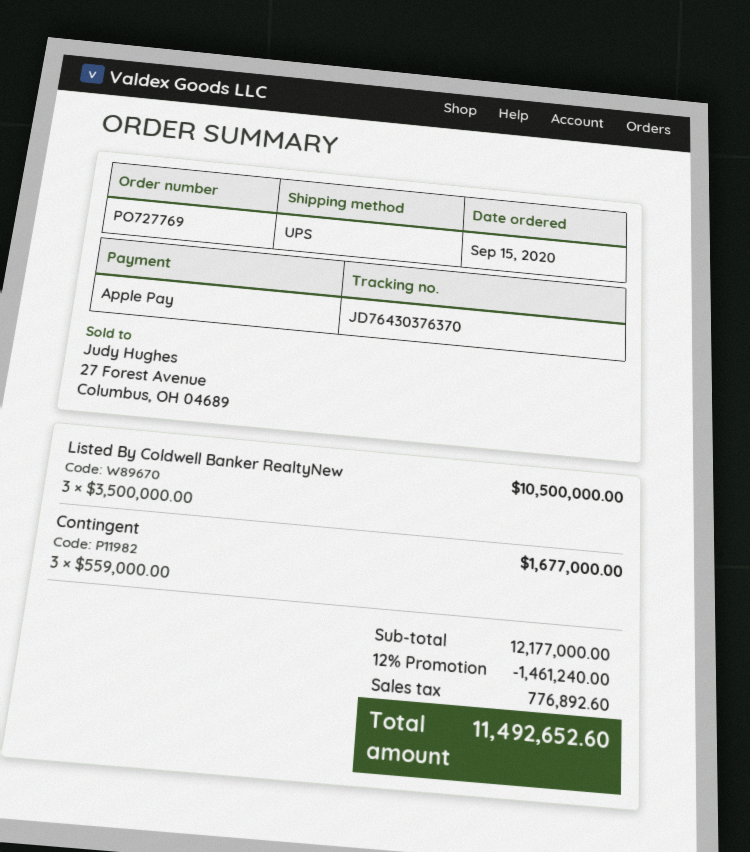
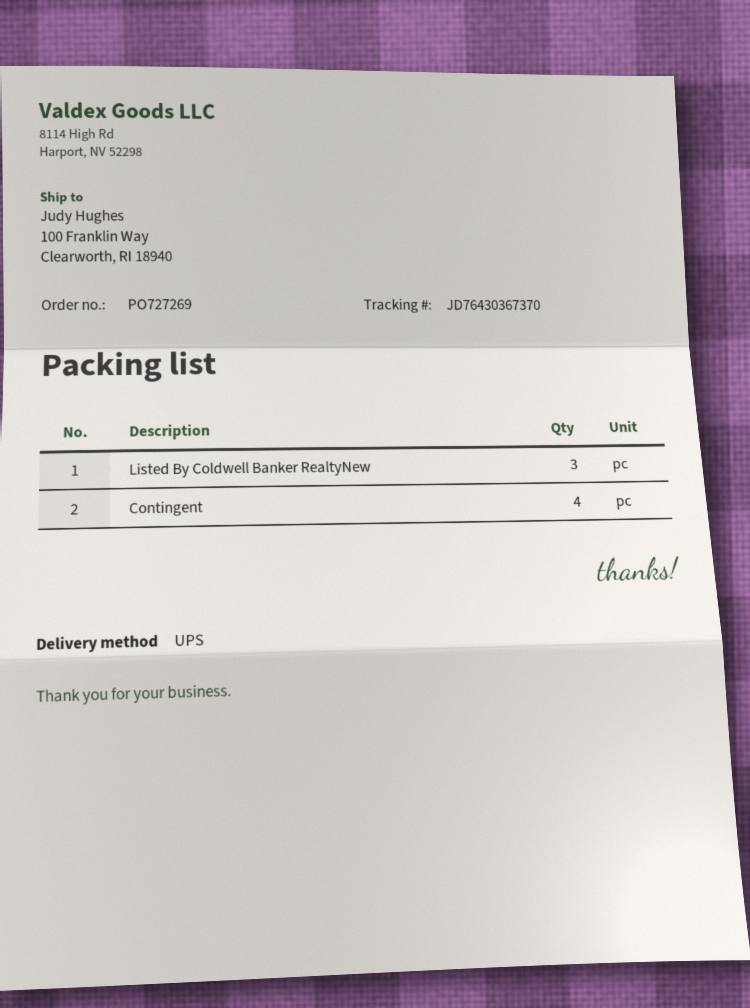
order number: PO727769 -> PO727269
tracking number: JD76430376370 -> JD76430367370
Contingent: 3 -> 4

